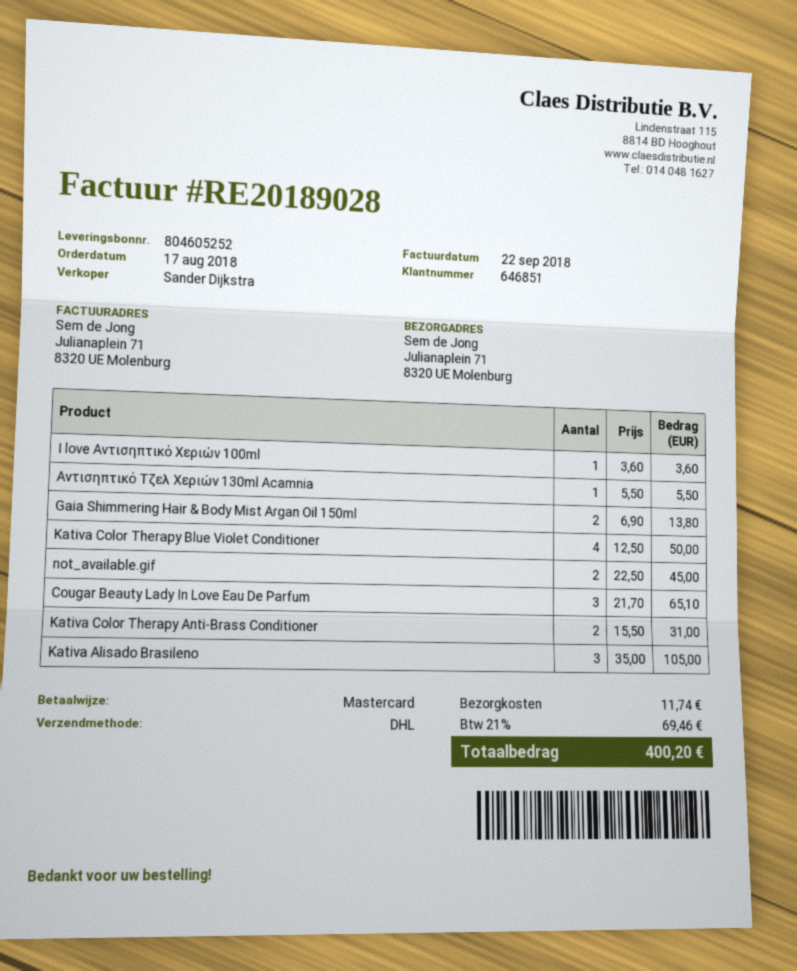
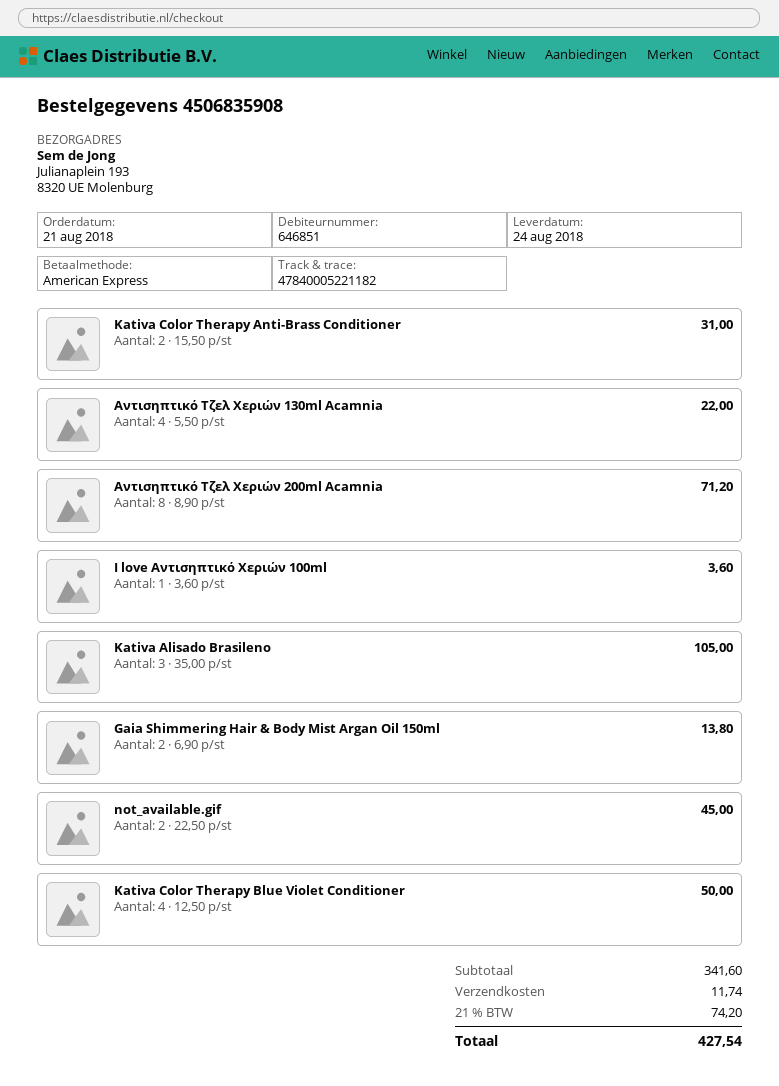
order date: 2018-08-17 -> 2018-08-21
payment method: Mastercard -> American Express
ship to: Julianaplein 71, 8320 UE Molenburg -> Julianaplein 193, 8320 UE Molenburg
Αντισηπτικό Τζελ Χεριών 130ml Acamnia: 1 x 5.50 = 5.50 -> 4 x 5.50 = 22.00
Cougar Beauty Lady In Love Eau De Parfum: 3 x 21.70 = 65.10 -> none
Αντισηπτικό Τζελ Χεριών 200ml Acamnia: none -> 8 x 8.90 = 71.20
tax: 21% = 69.46 -> 21% = 74.20
total: 400.20 -> 427.54

